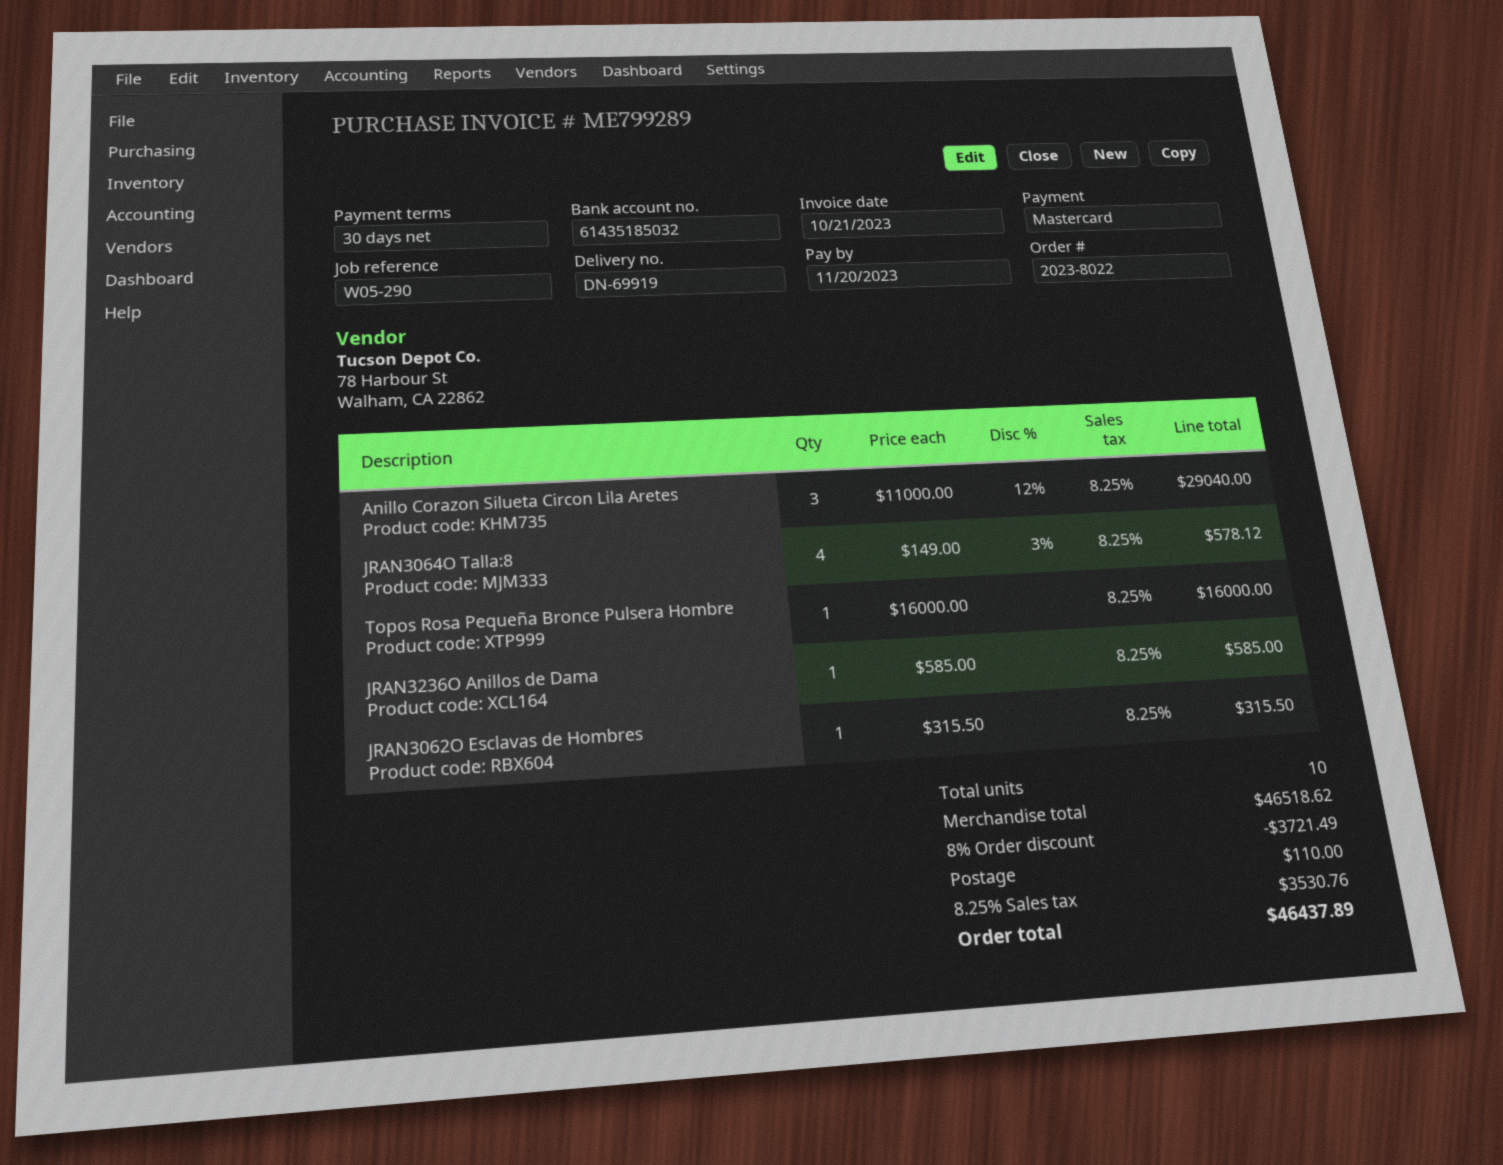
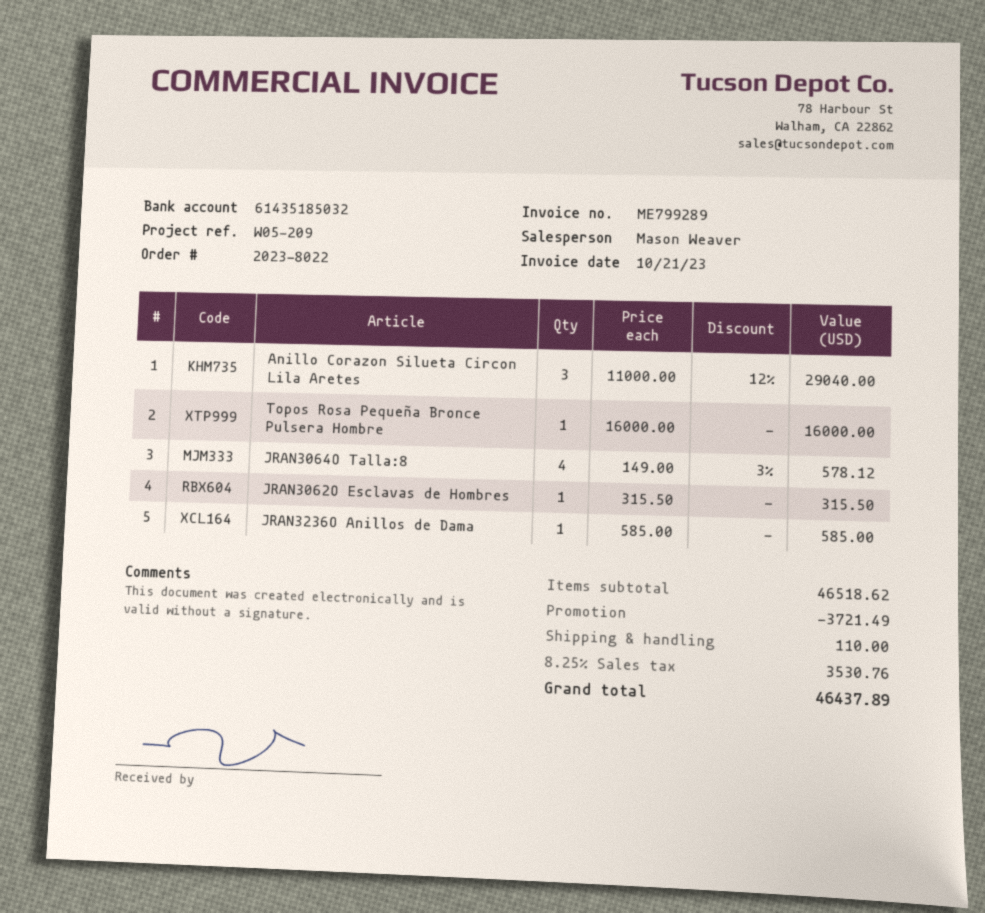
reference: W05-290 -> W05-209

